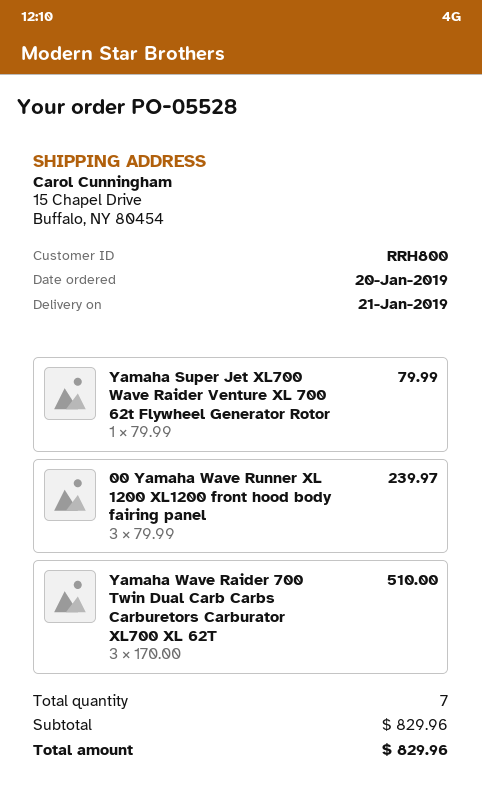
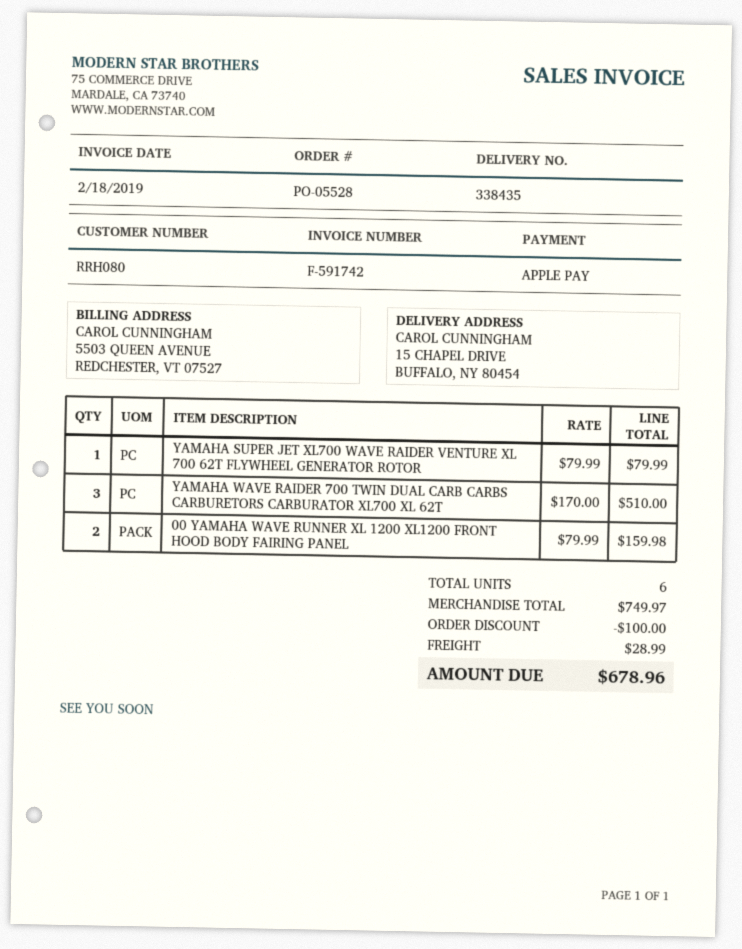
customer number: RRH800 -> RRH080
00 Yamaha Wave Runner XL 1200 XL1200 front hood body fairing panel: 3 x 79.99 = 239.97 -> 2 x 79.99 = 159.98
total quantity: 7 -> 6
subtotal: 829.96 -> 749.97
discount: none -> 100.00
shipping: none -> 28.99
total: 829.96 -> 678.96

